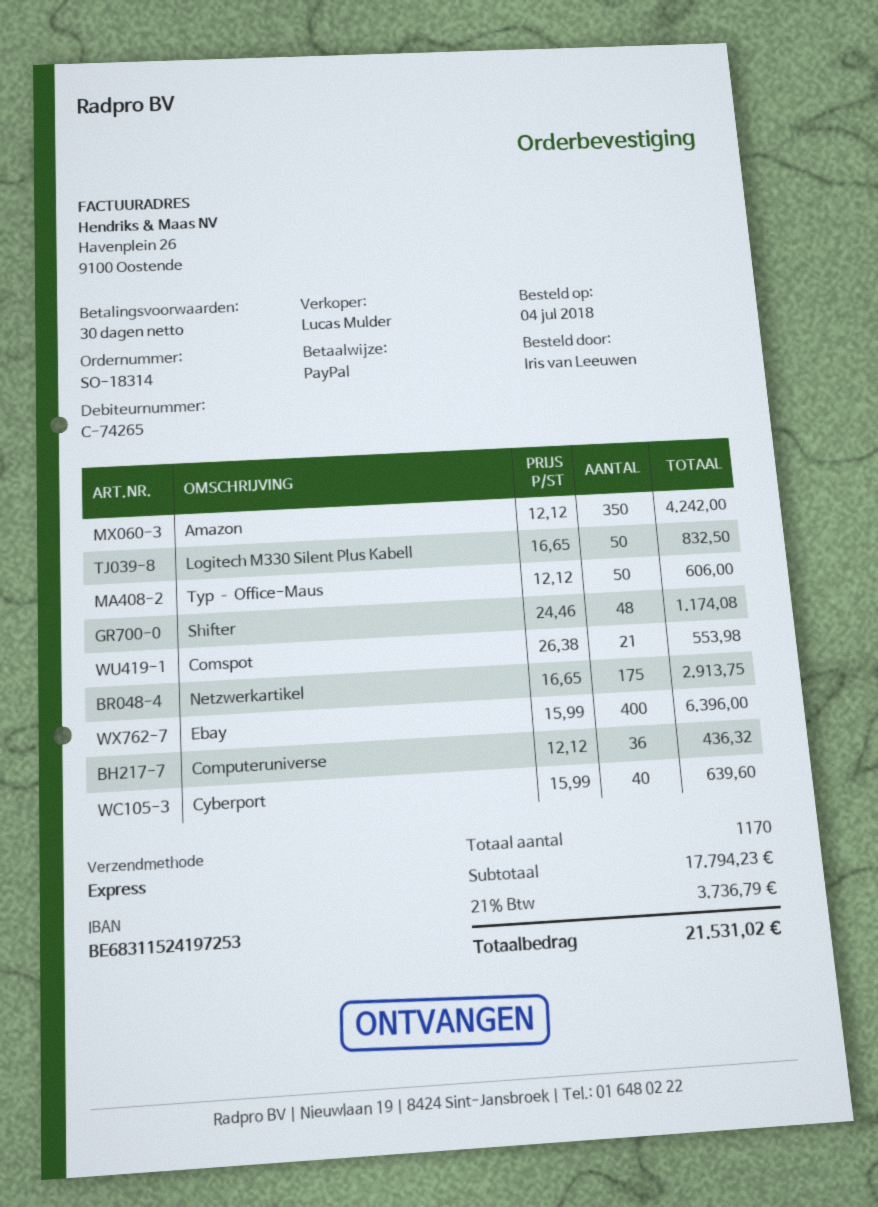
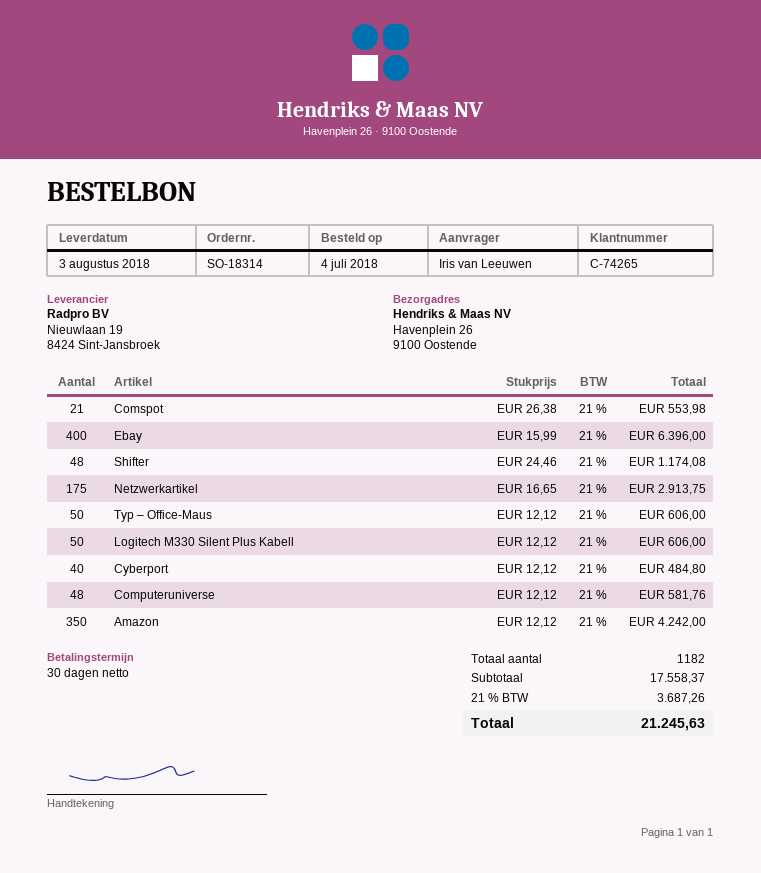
Logitech M330 Silent Plus Kabell: 50 x 16.65 = 832.50 -> 50 x 12.12 = 606.00
Computeruniverse: 36 x 12.12 = 436.32 -> 48 x 12.12 = 581.76
Cyberport: 40 x 15.99 = 639.60 -> 40 x 12.12 = 484.80
total quantity: 1170 -> 1182
subtotal: 17794.23 -> 17558.37
tax: 21% = 3736.79 -> 21% = 3687.26
total: 21531.02 -> 21245.63

